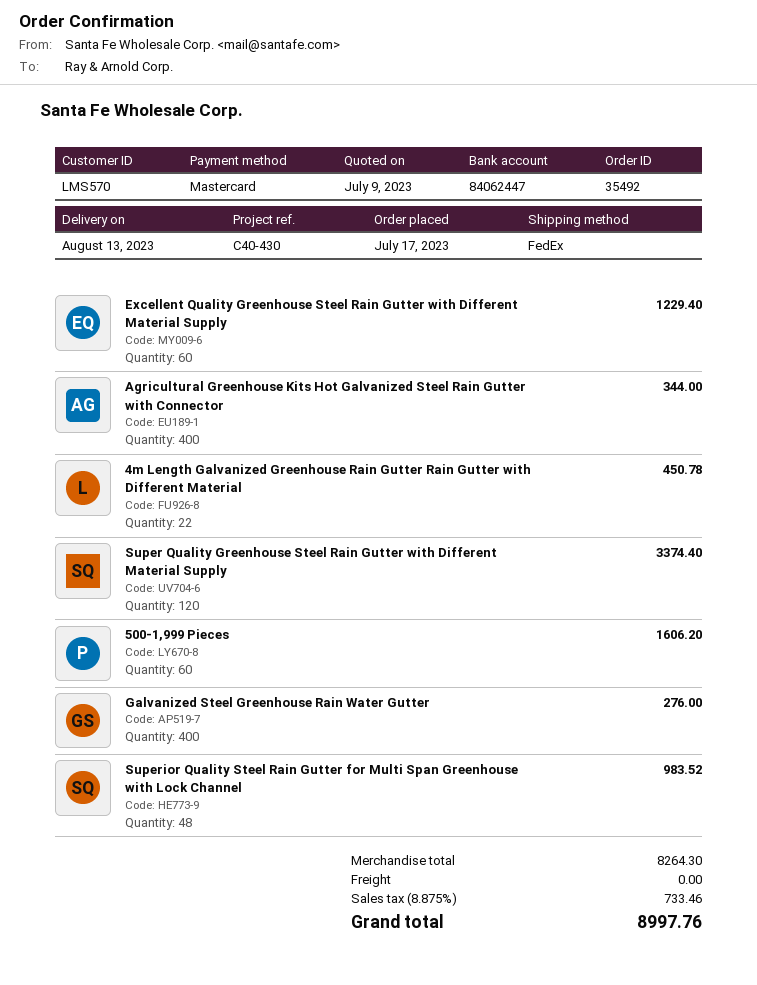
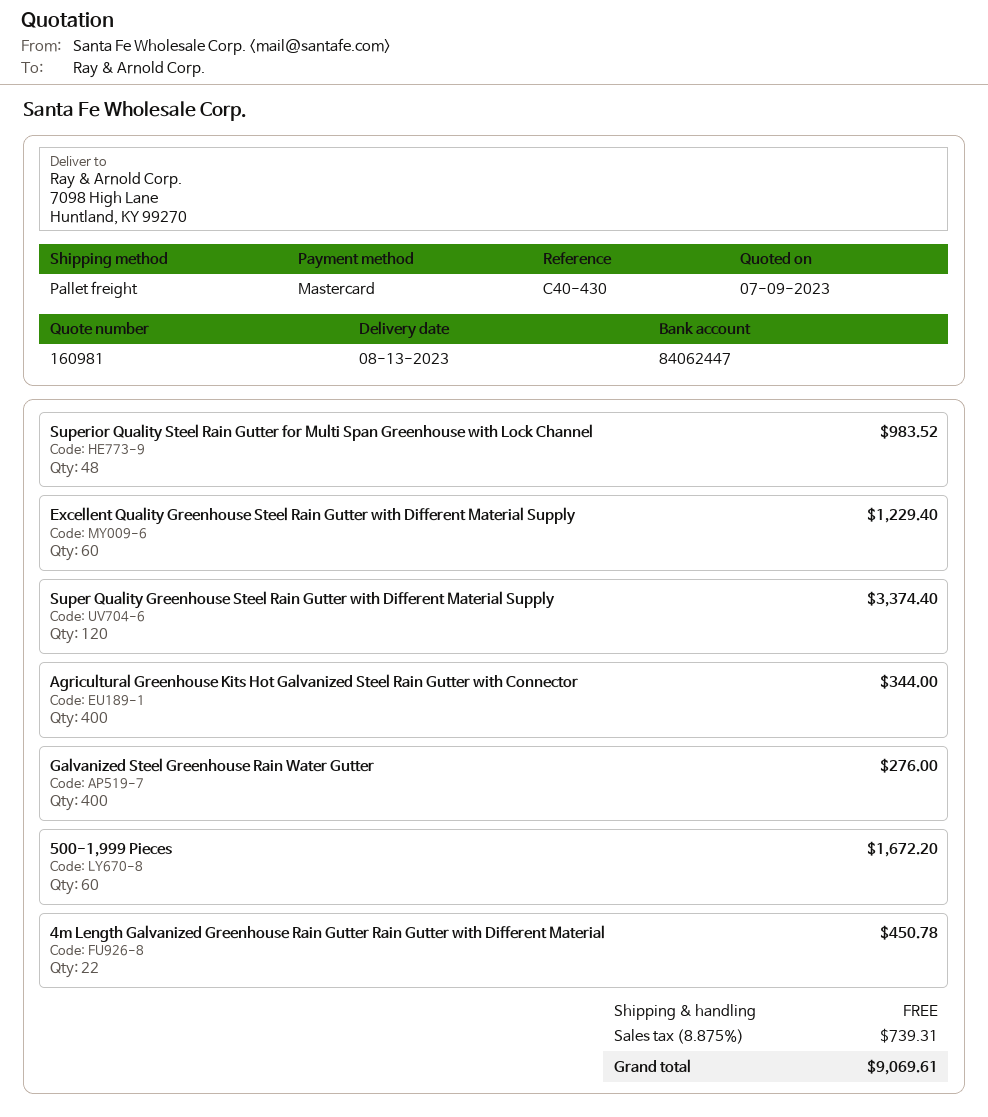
shipping method: FedEx -> pallet freight
500-1,999 Pieces: 60 for 1606.20 -> 60 for 1672.20
tax: 8.875% = 733.46 -> 8.875% = 739.31
total: 8997.76 -> 9069.61

